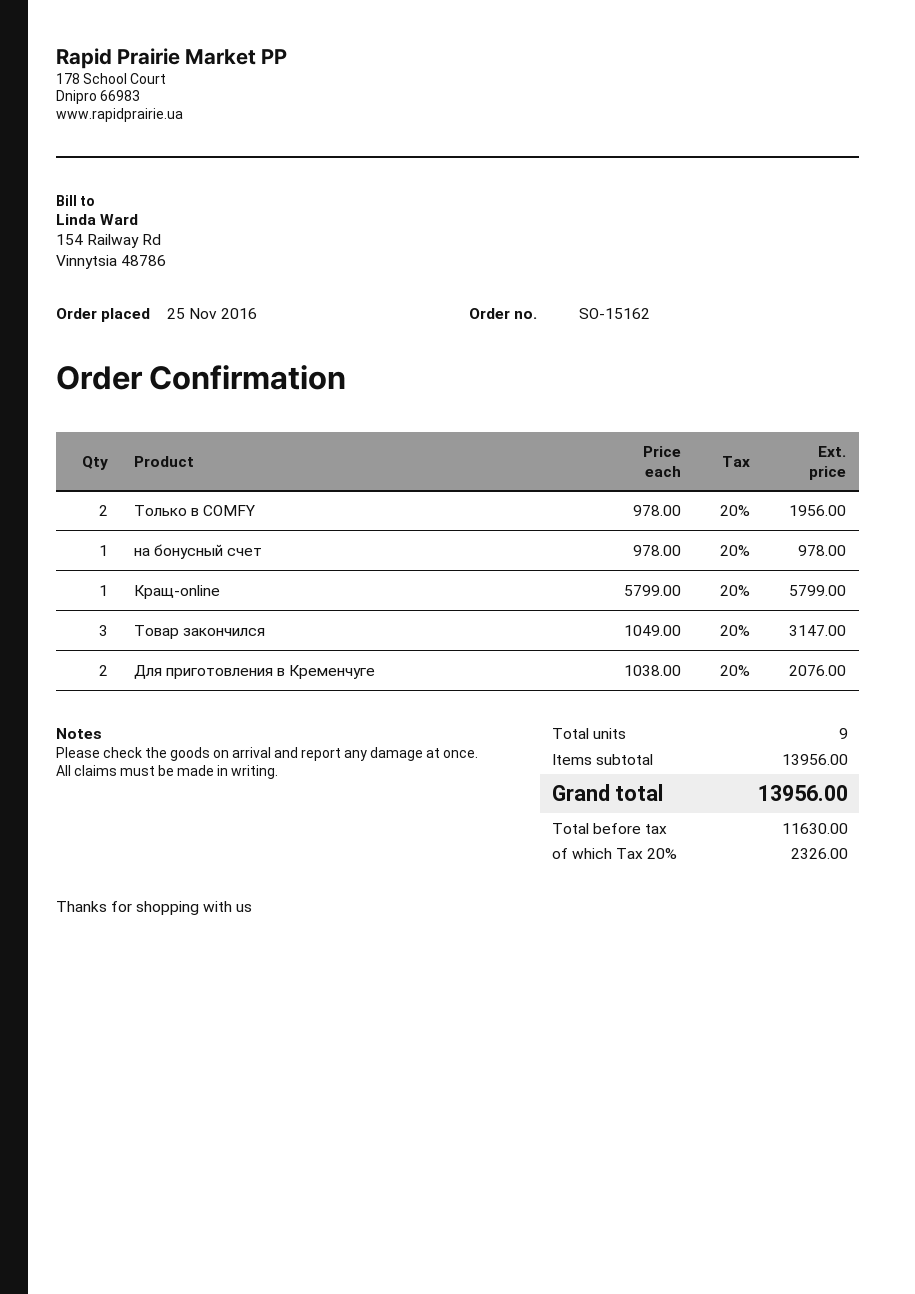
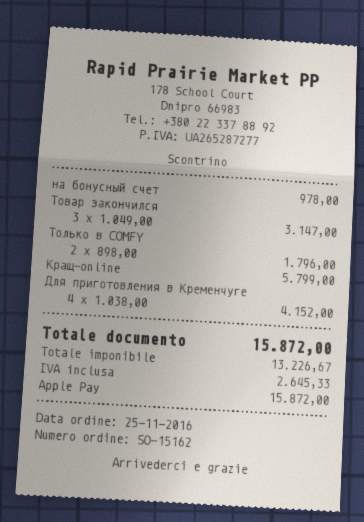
Только в COMFY: 2 x 978.00 = 1956.00 -> 2 x 898.00 = 1796.00
Для приготовления в Кременчуге: 2 x 1038.00 = 2076.00 -> 4 x 1038.00 = 4152.00
net: 11630.00 -> 13226.67
tax: 2326.00 -> 2645.33
total: 13956.00 -> 15872.00

